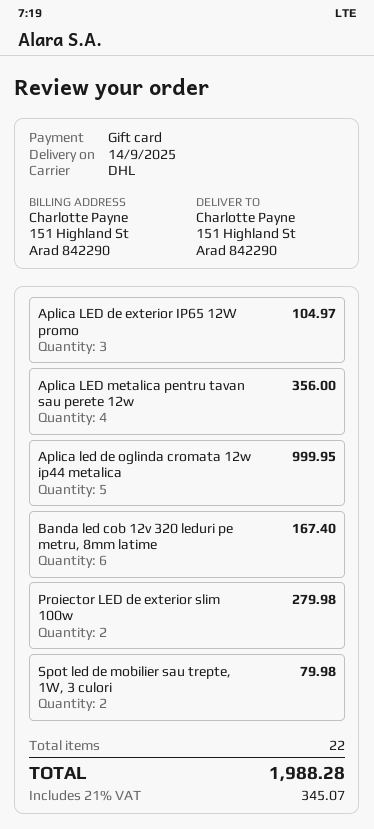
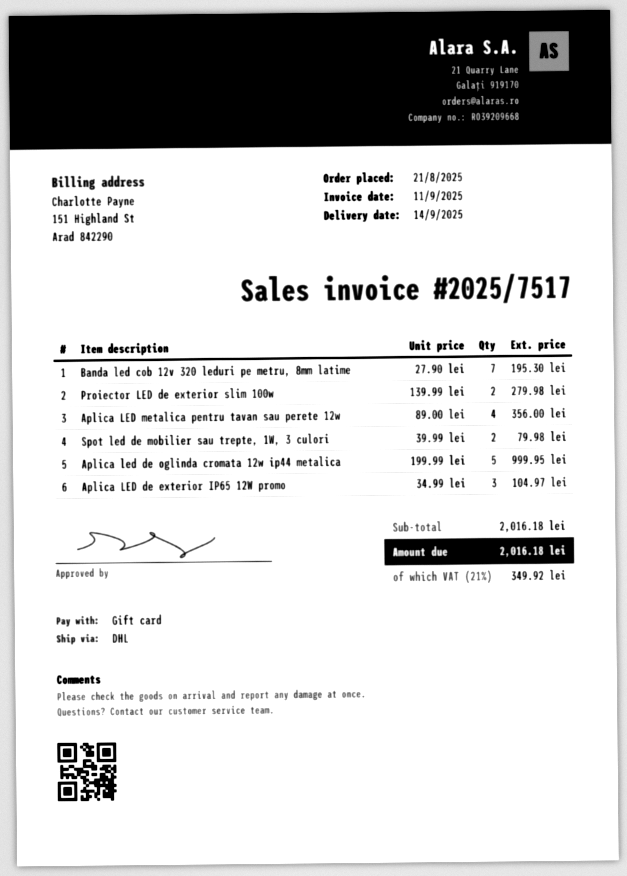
Banda led cob 12v 320 leduri pe metru, 8mm latime: 6 for 167.40 -> 7 for 195.30
tax: 21% = 345.07 -> 21% = 349.92
total: 1988.28 -> 2016.18

